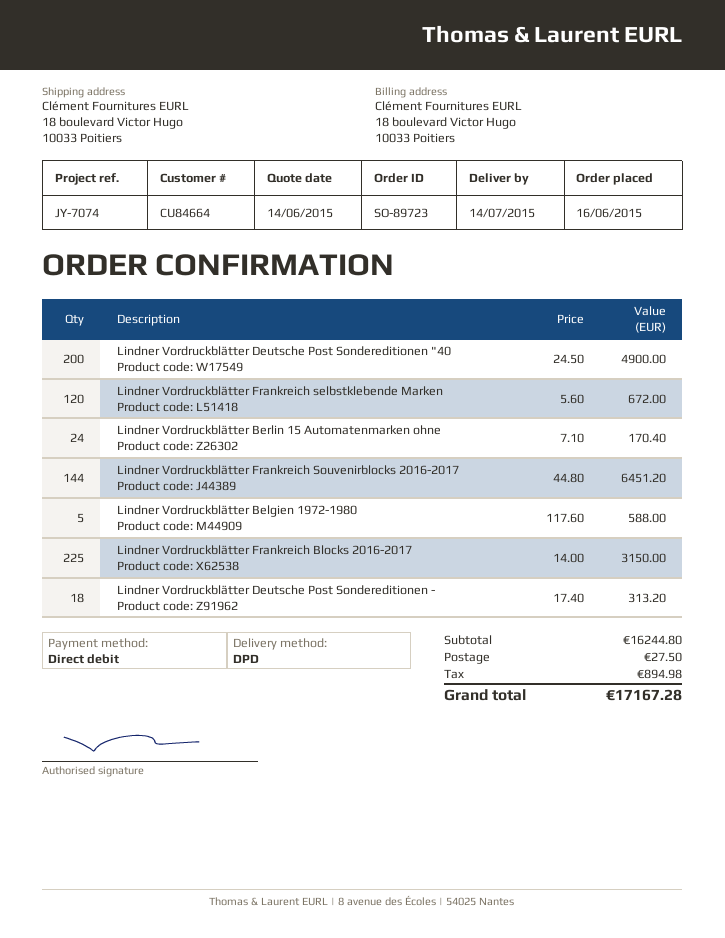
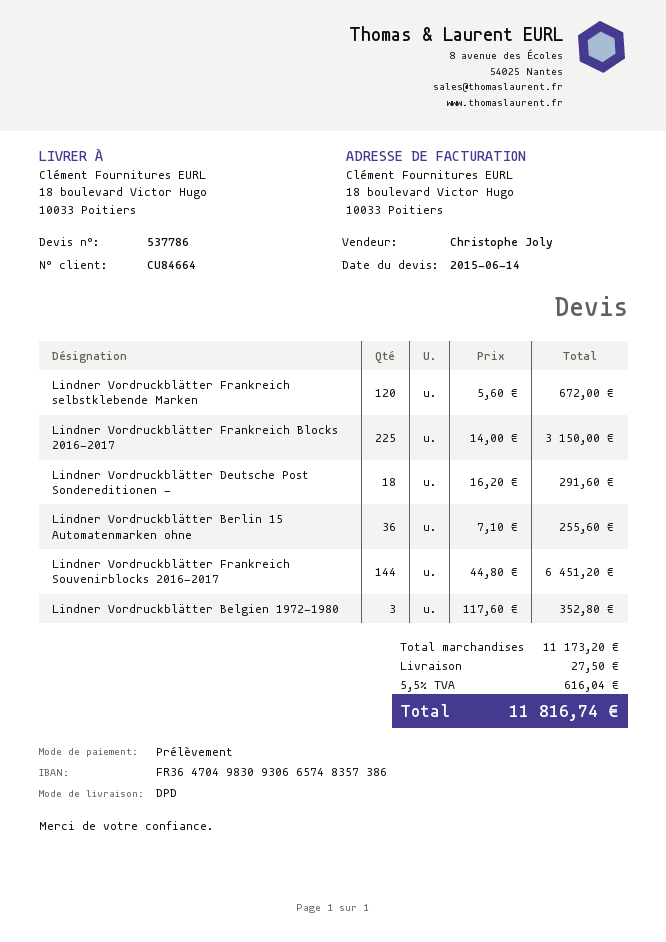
Lindner Vordruckblätter Deutsche Post Sondereditionen "40: 200 x 24.50 = 4900.00 -> none
Lindner Vordruckblätter Berlin 15 Automatenmarken ohne: 24 x 7.10 = 170.40 -> 36 x 7.10 = 255.60
Lindner Vordruckblätter Belgien 1972-1980: 5 x 117.60 = 588.00 -> 3 x 117.60 = 352.80
Lindner Vordruckblätter Deutsche Post Sondereditionen -: 18 x 17.40 = 313.20 -> 18 x 16.20 = 291.60
subtotal: 16244.80 -> 11173.20
tax: 894.98 -> 616.04
total: 17167.28 -> 11816.74

